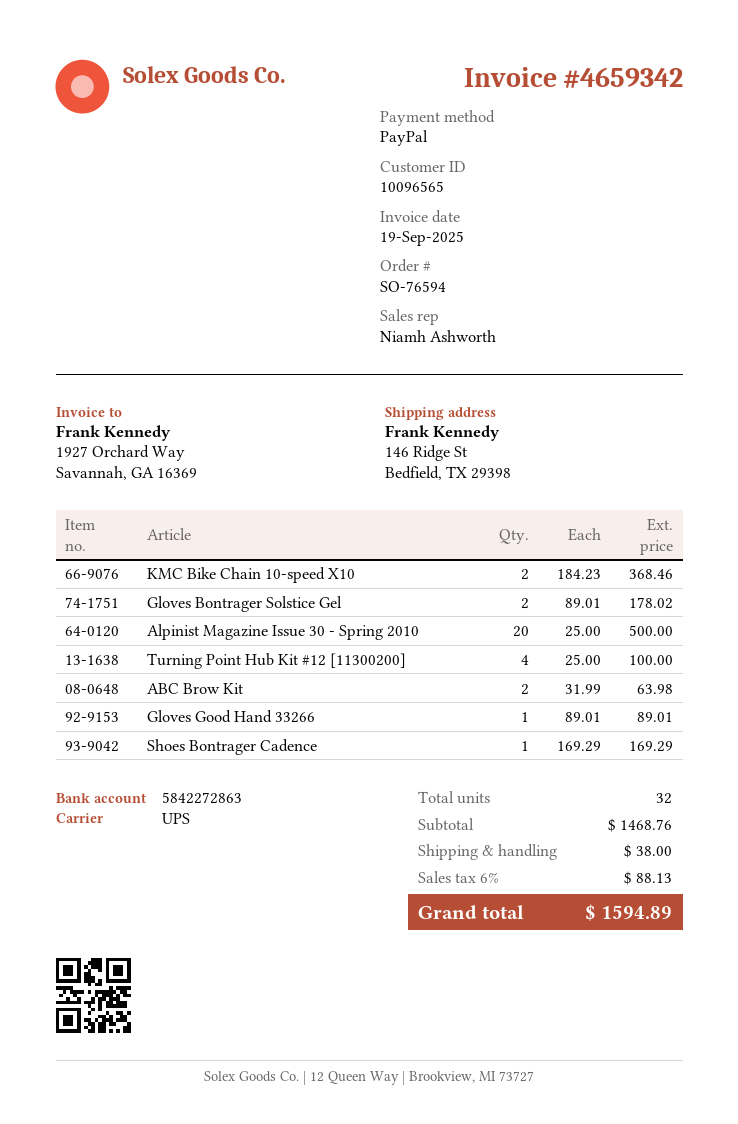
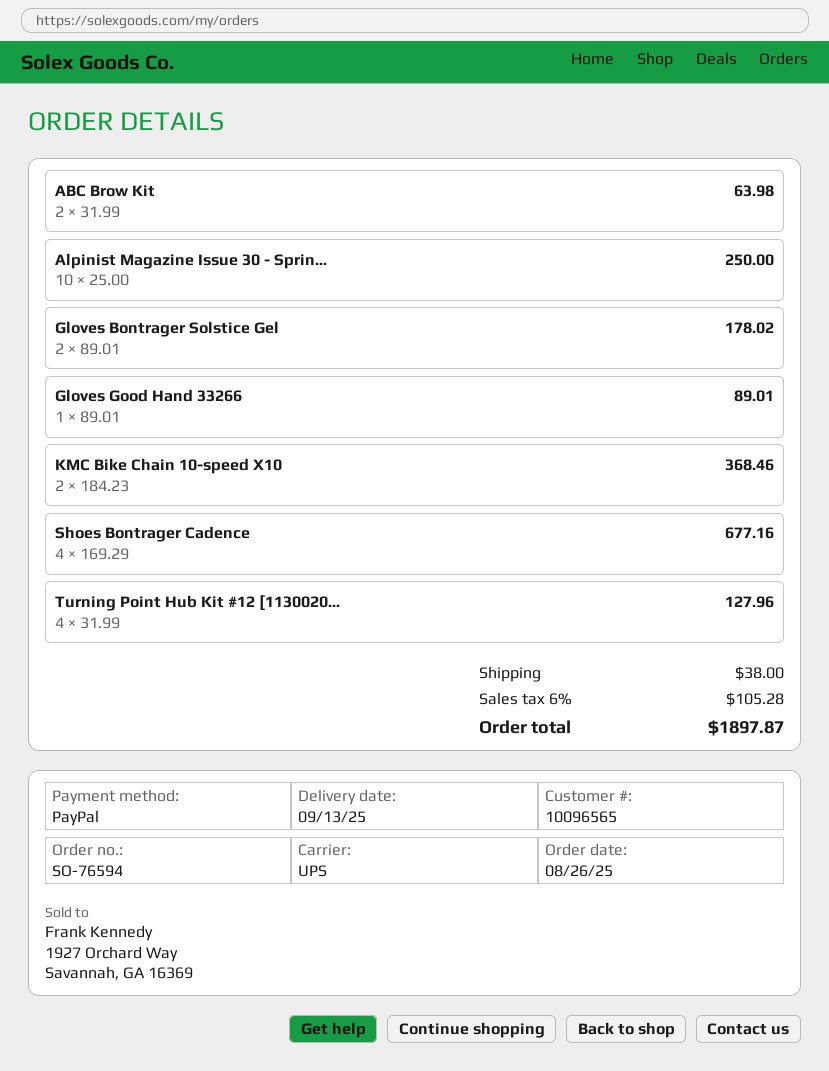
Alpinist Magazine Issue 30 - Spring 2010: 20 x 25.00 = 500.00 -> 10 x 25.00 = 250.00
Turning Point Hub Kit #12 [11300200]: 4 x 25.00 = 100.00 -> 4 x 31.99 = 127.96
Shoes Bontrager Cadence: 1 x 169.29 = 169.29 -> 4 x 169.29 = 677.16
tax: 6% = 88.13 -> 6% = 105.28
total: 1594.89 -> 1897.87

